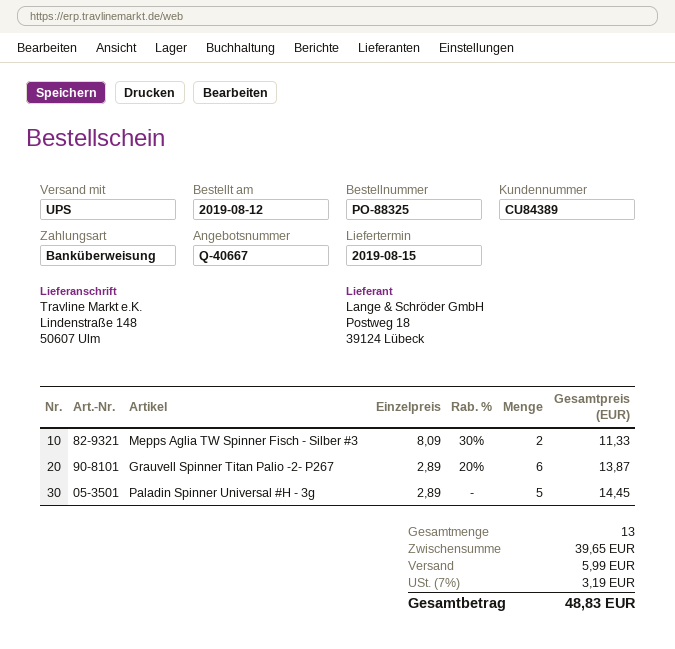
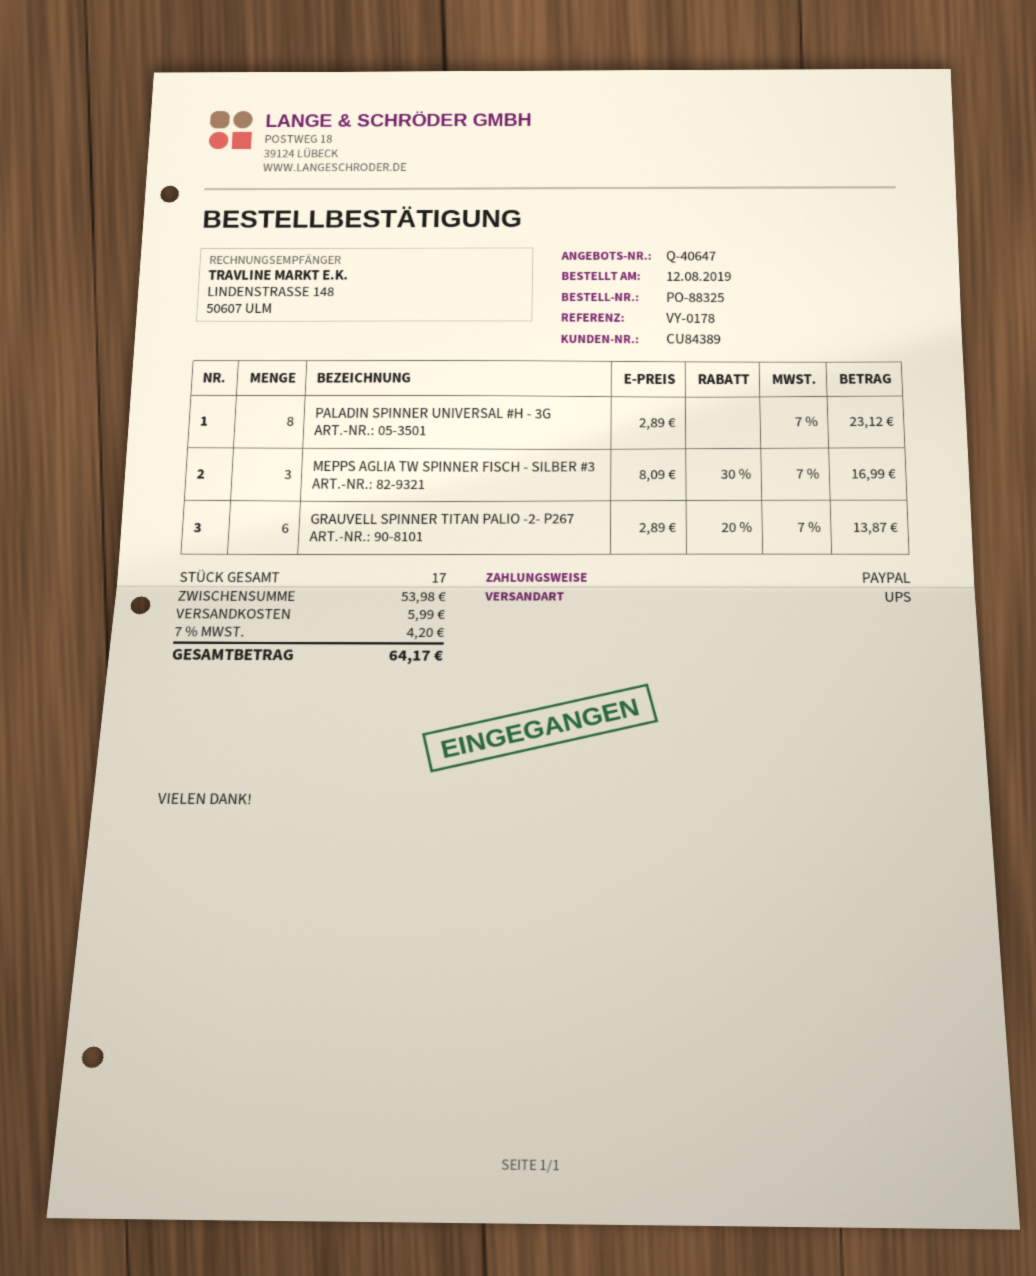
quote number: Q-40667 -> Q-40647
payment method: bank transfer -> PayPal
Mepps Aglia TW Spinner Fisch - Silber #3: 2 x 8.09 - 30% = 11.33 -> 3 x 8.09 - 30% = 16.99
Paladin Spinner Universal #H - 3g: 5 x 2.89 = 14.45 -> 8 x 2.89 = 23.12
total quantity: 13 -> 17
subtotal: 39.65 -> 53.98
tax: 7% = 3.19 -> 7% = 4.20
total: 48.83 -> 64.17

